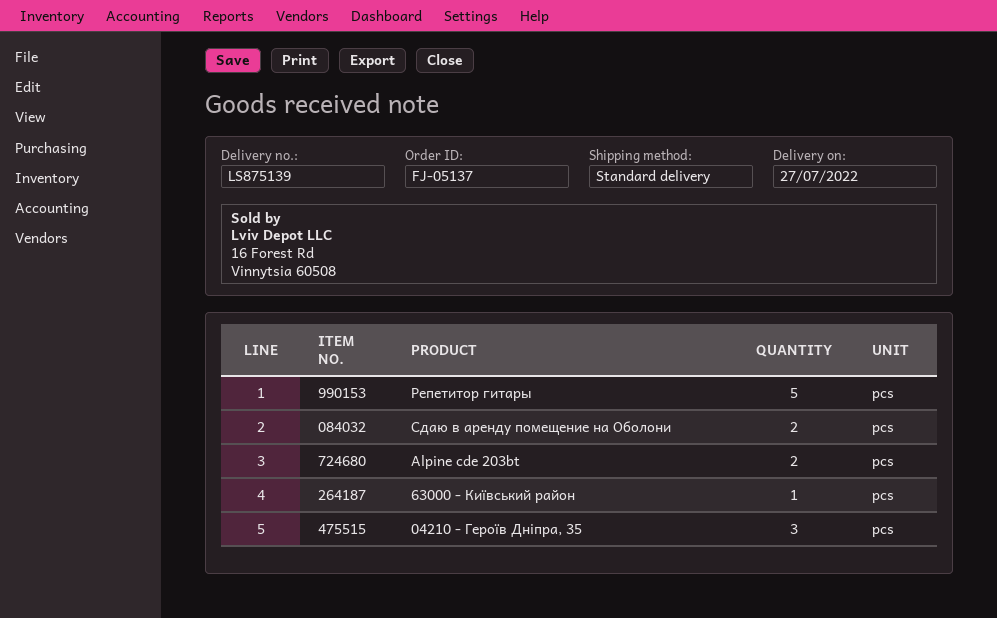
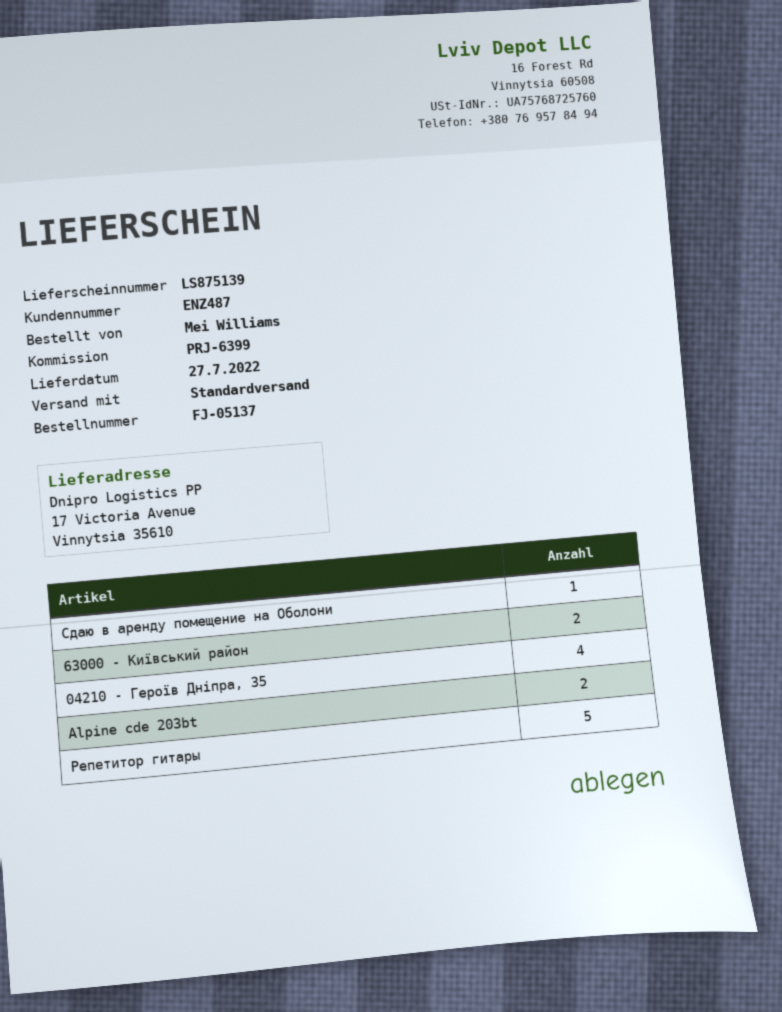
Сдаю в аренду помещение на Оболони: 2 -> 1
63000 - Київський район: 1 -> 2
04210 - Героїв Дніпра, 35: 3 -> 4

